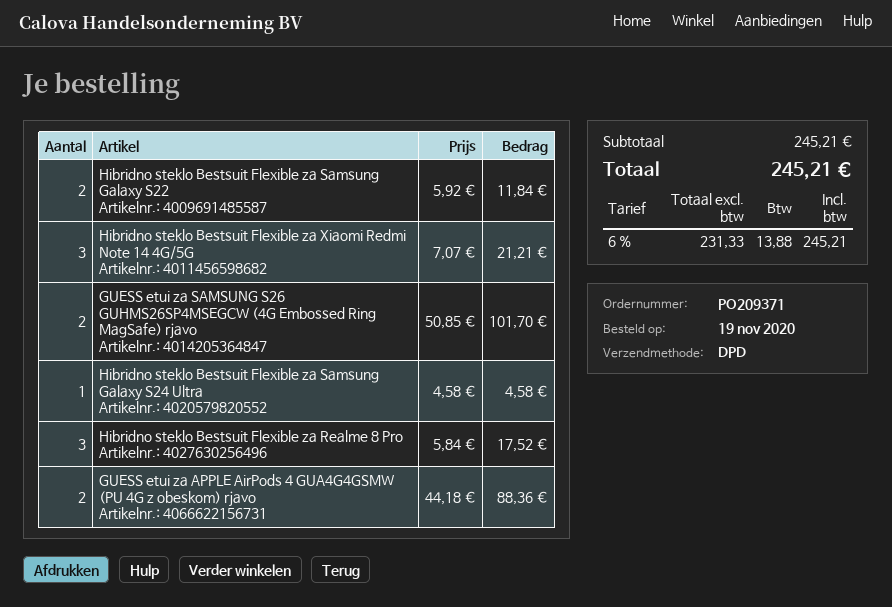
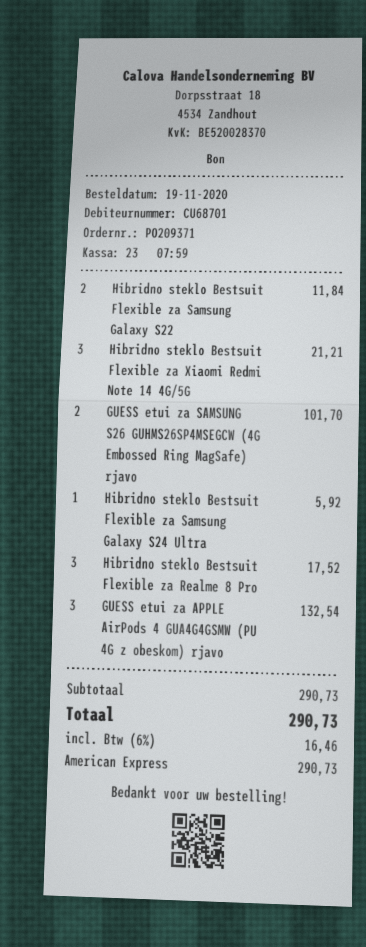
Hibridno steklo Bestsuit Flexible za Samsung Galaxy S24 Ultra: 1 for 4.58 -> 1 for 5.92
GUESS etui za APPLE AirPods 4 GUA4G4GSMW (PU 4G z obeskom) rjavo: 2 for 88.36 -> 3 for 132.54
subtotal: 245.21 -> 290.73
tax: 6% = 13.88 -> 6% = 16.46
total: 245.21 -> 290.73

